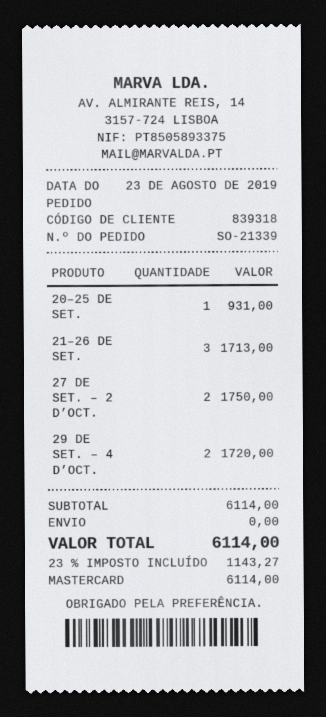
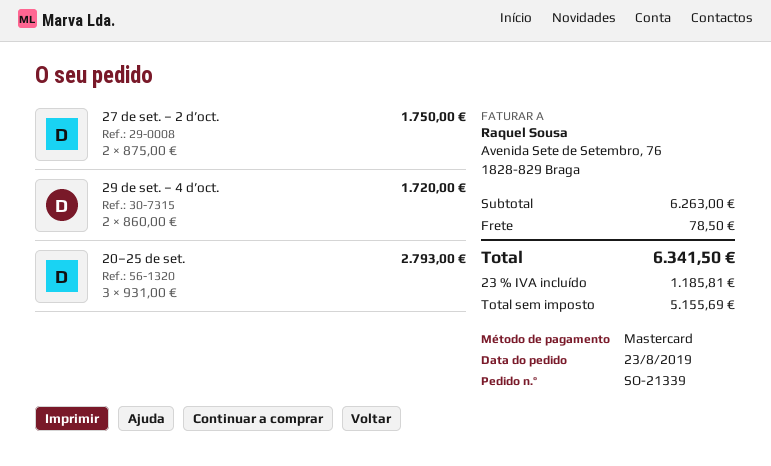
20–25 DE SET.: 1 for 931.00 -> 3 for 2793.00
21–26 DE SET.: 3 for 1713.00 -> none
subtotal: 6114.00 -> 6263.00
shipping: 0.00 -> 78.50
tax: 23% = 1143.27 -> 23% = 1185.81
total: 6114.00 -> 6341.50

